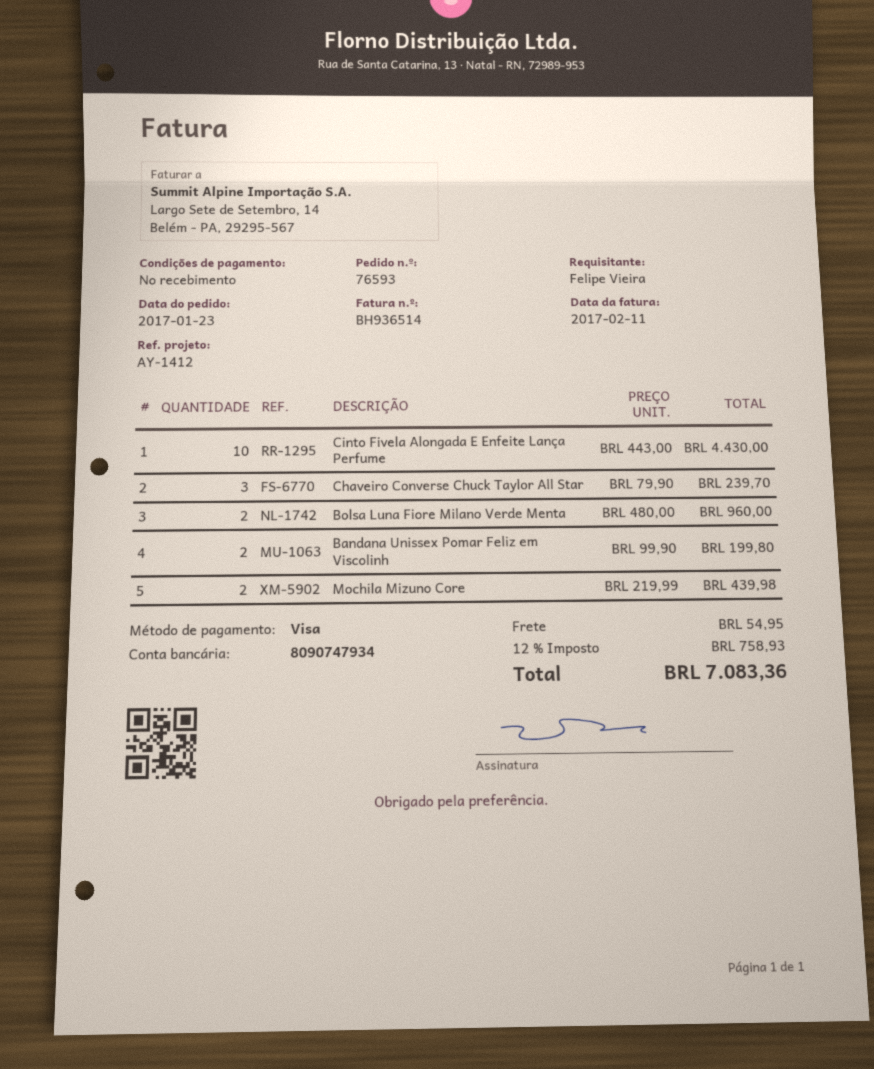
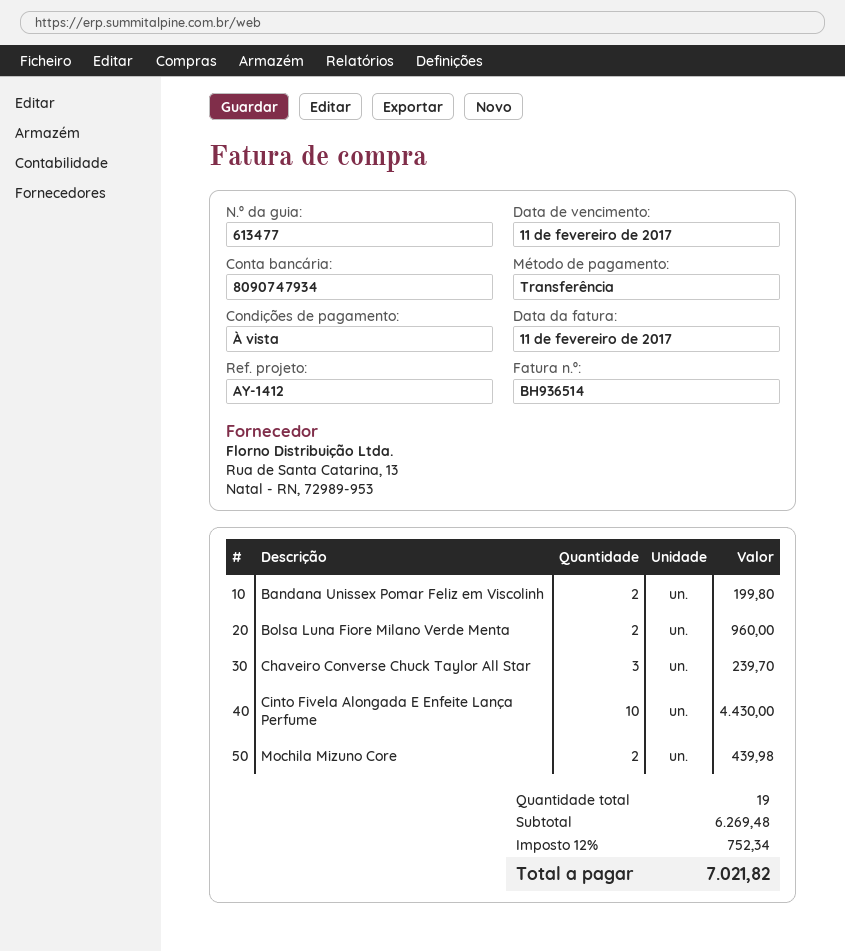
payment method: Visa -> bank transfer
shipping: 54.95 -> none
tax: 12% = 758.93 -> 12% = 752.34
total: 7083.36 -> 7021.82

